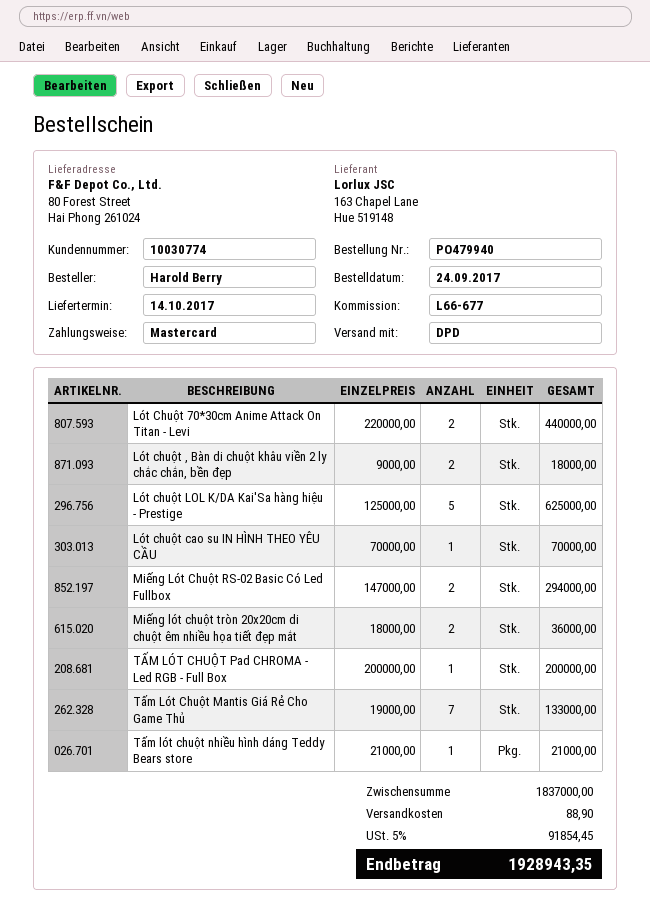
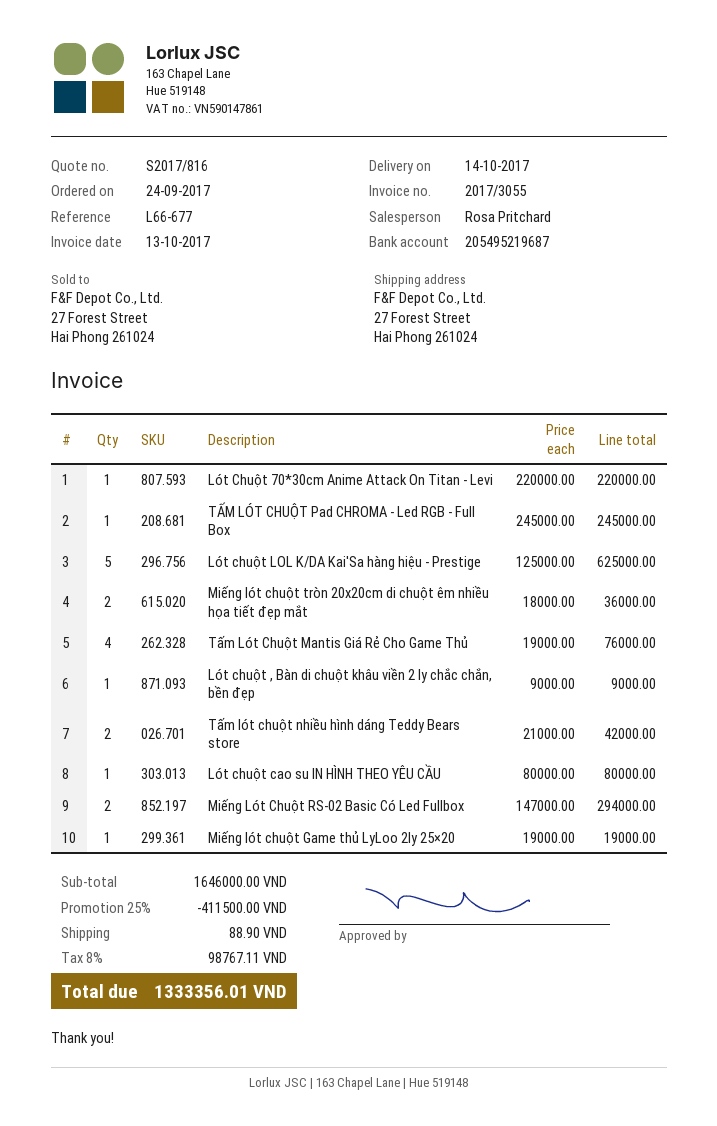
ship to: 80 Forest Street, Hai Phong 261024 -> 27 Forest Street, Hai Phong 261024
Lót Chuột 70*30cm Anime Attack On Titan - Levi: 2 x 220000.00 = 440000.00 -> 1 x 220000.00 = 220000.00
Lót chuột , Bàn di chuột khâu viền 2 ly chắc chắn, bền đẹp: 2 x 9000.00 = 18000.00 -> 1 x 9000.00 = 9000.00
Lót chuột cao su IN HÌNH THEO YÊU CẦU: 1 x 70000.00 = 70000.00 -> 1 x 80000.00 = 80000.00
TẤM LÓT CHUỘT Pad CHROMA - Led RGB - Full Box: 1 x 200000.00 = 200000.00 -> 1 x 245000.00 = 245000.00
Tấm Lót Chuột Mantis Giá Rẻ Cho Game Thủ: 7 x 19000.00 = 133000.00 -> 4 x 19000.00 = 76000.00
Tấm lót chuột nhiều hình dáng Teddy Bears store: 1 x 21000.00 = 21000.00 -> 2 x 21000.00 = 42000.00
Miếng lót chuột Game thủ LyLoo 2ly 25×20: none -> 1 x 19000.00 = 19000.00
subtotal: 1837000.00 -> 1646000.00
discount: none -> 25% = 411500.00
tax: 5% = 91854.45 -> 8% = 98767.11
total: 1928943.35 -> 1333356.01

